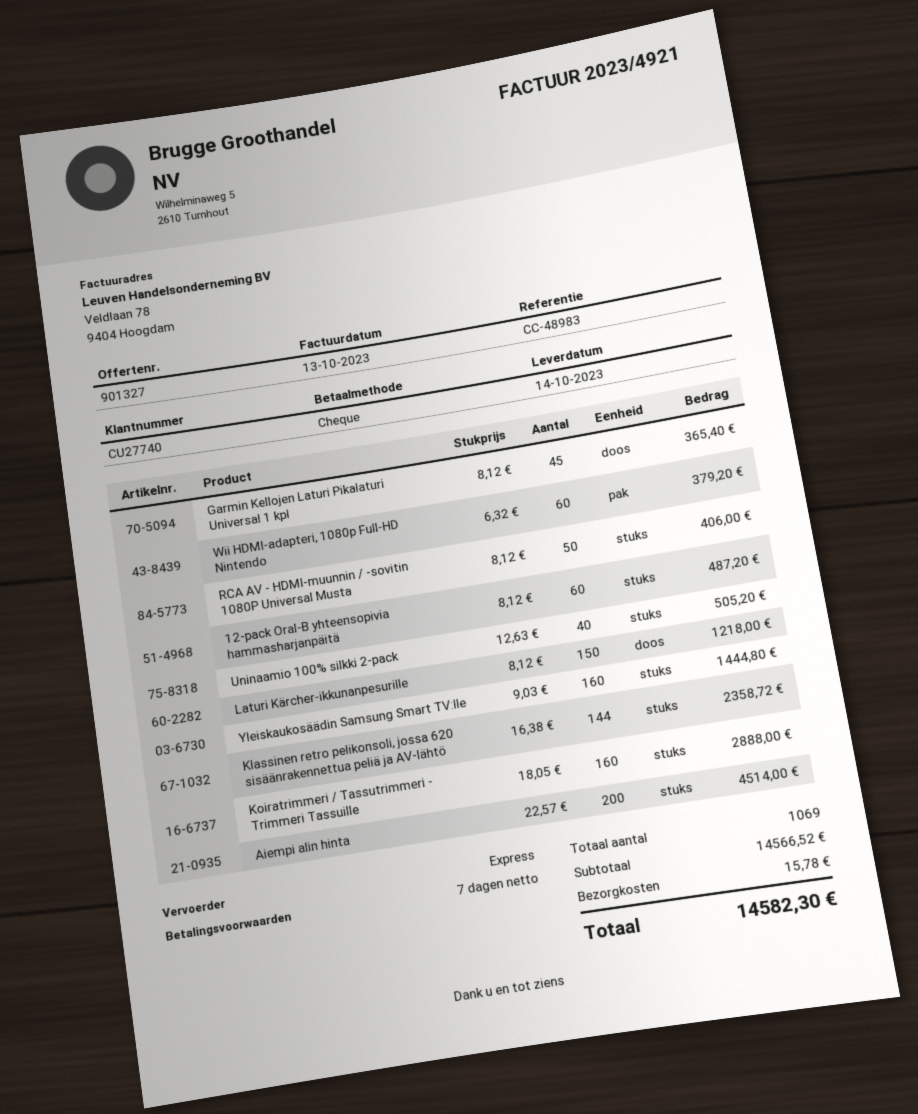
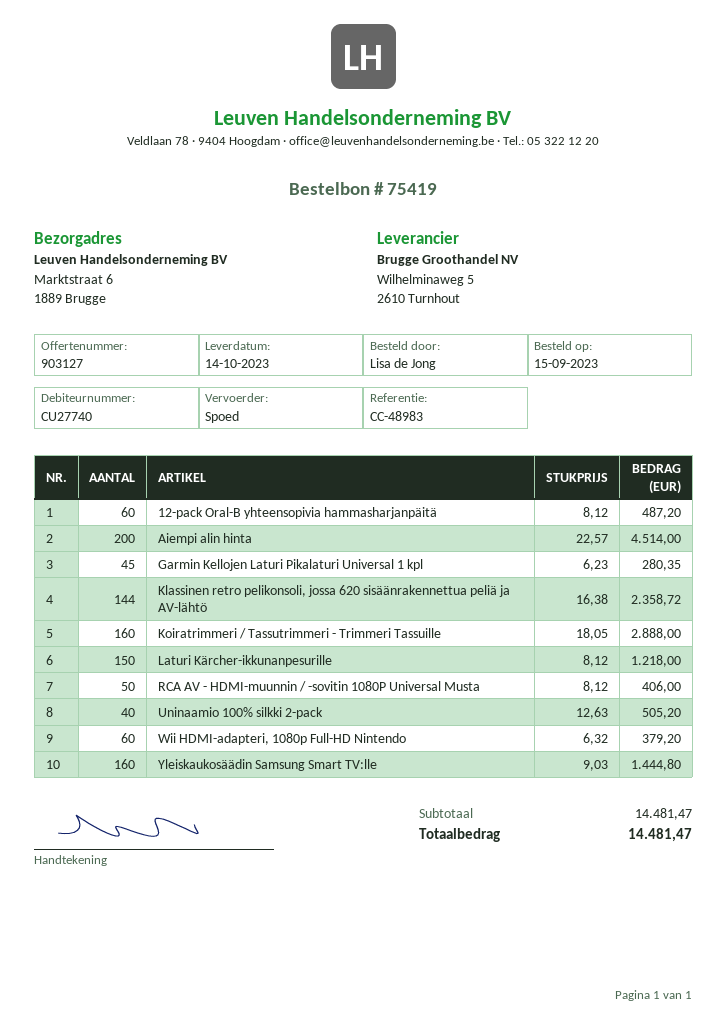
quote number: 901327 -> 903127
Garmin Kellojen Laturi Pikalaturi Universal 1 kpl: 45 x 8.12 = 365.40 -> 45 x 6.23 = 280.35
subtotal: 14566.52 -> 14481.47
shipping: 15.78 -> none
total: 14582.30 -> 14481.47

